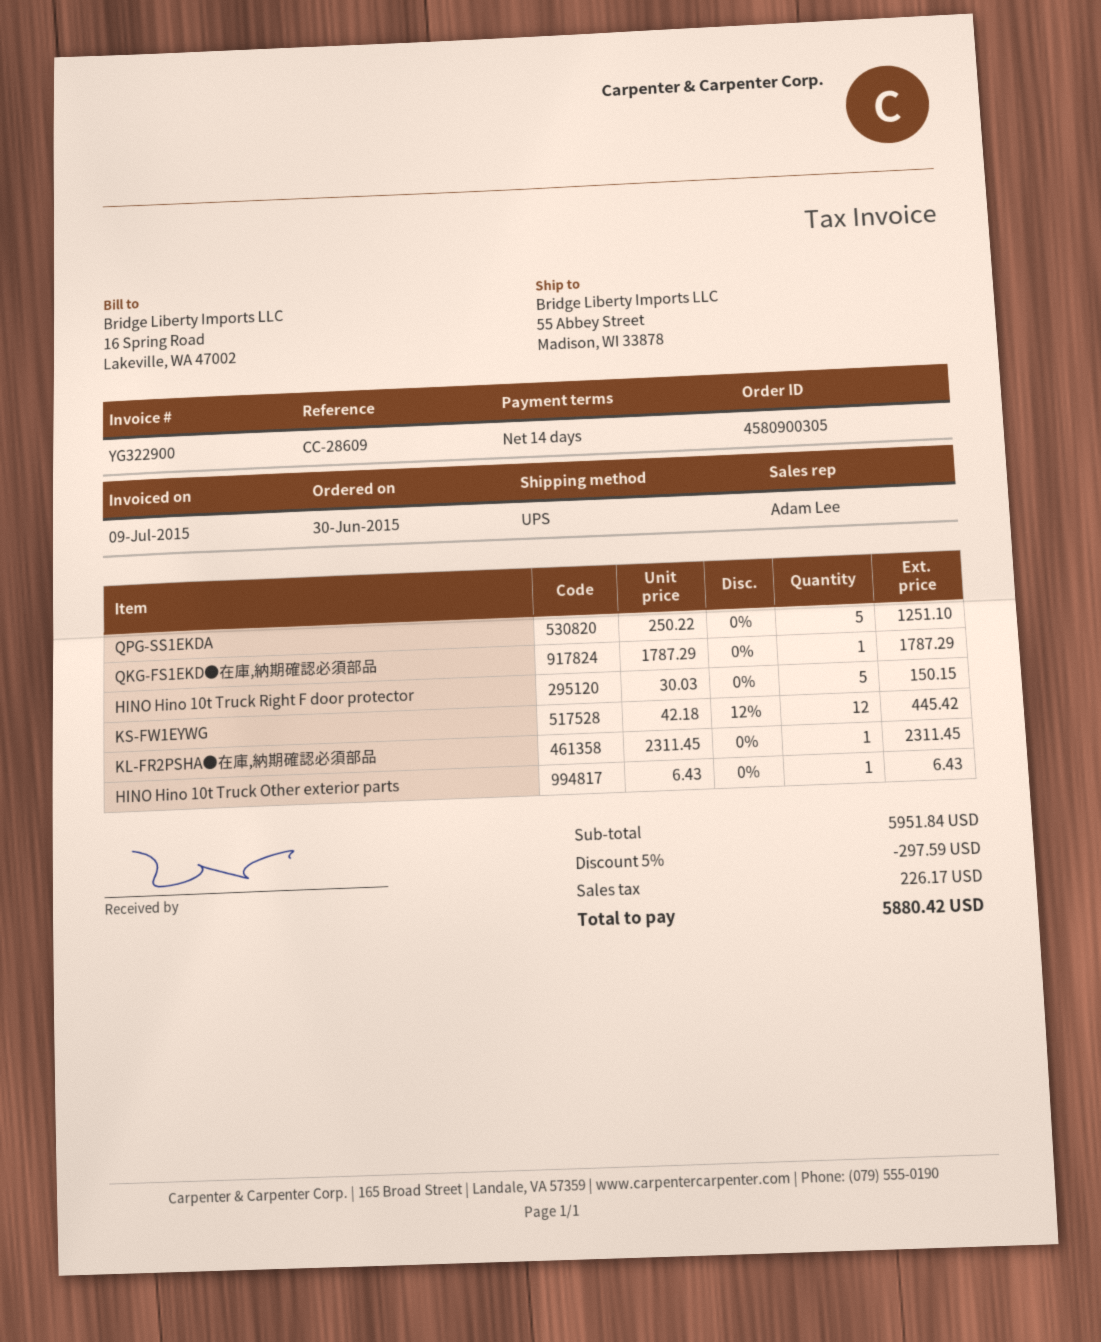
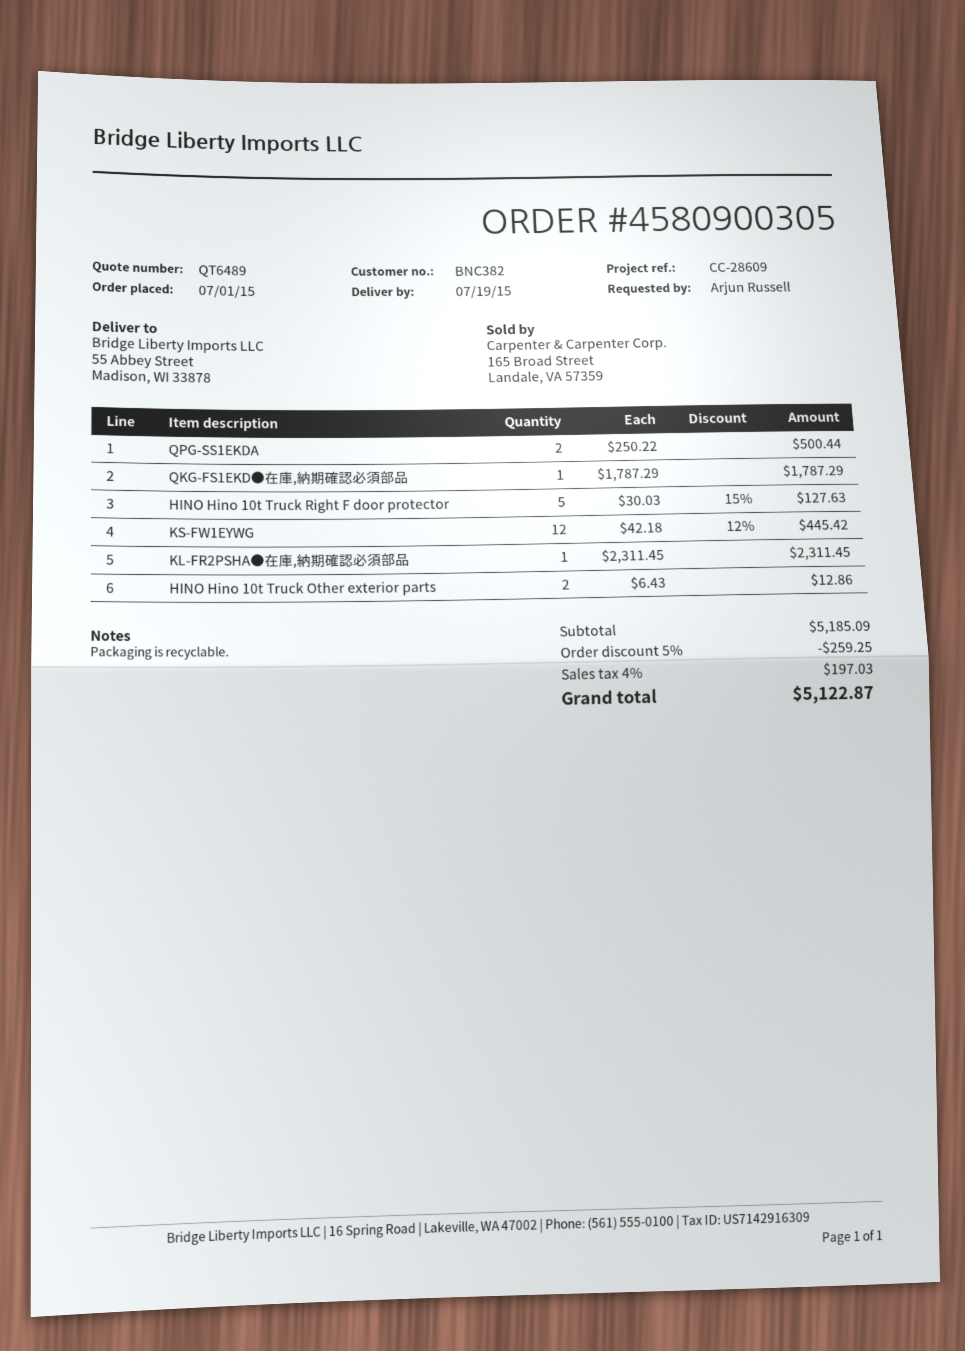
order date: 2015-06-30 -> 2015-07-01
QPG-SS1EKDA: 5 x 250.22 = 1251.10 -> 2 x 250.22 = 500.44
HINO Hino 10t Truck Right F door protector: 5 x 30.03 = 150.15 -> 5 x 30.03 - 15% = 127.63
HINO Hino 10t Truck Other exterior parts: 1 x 6.43 = 6.43 -> 2 x 6.43 = 12.86
subtotal: 5951.84 -> 5185.09
discount: 5% = 297.59 -> 5% = 259.25
tax: 226.17 -> 197.03
total: 5880.42 -> 5122.87

